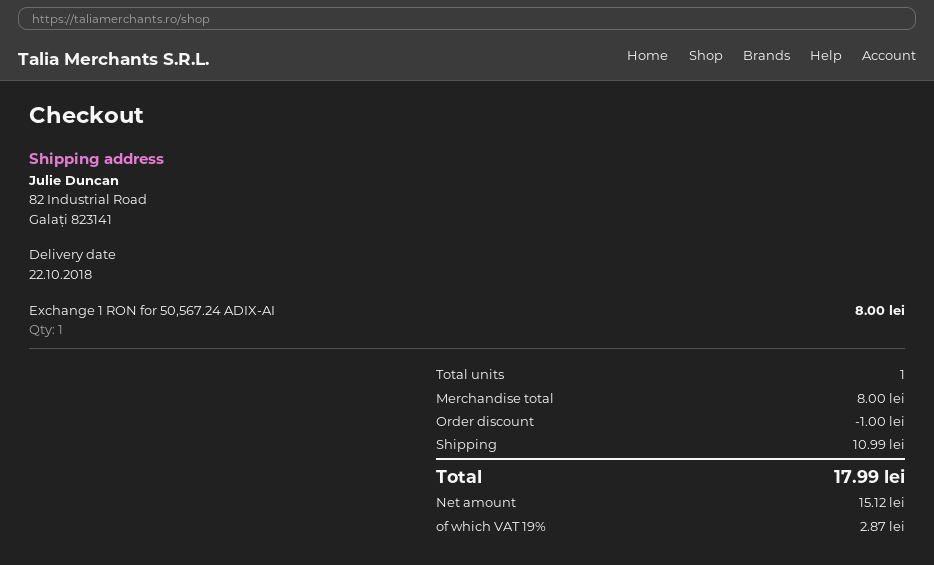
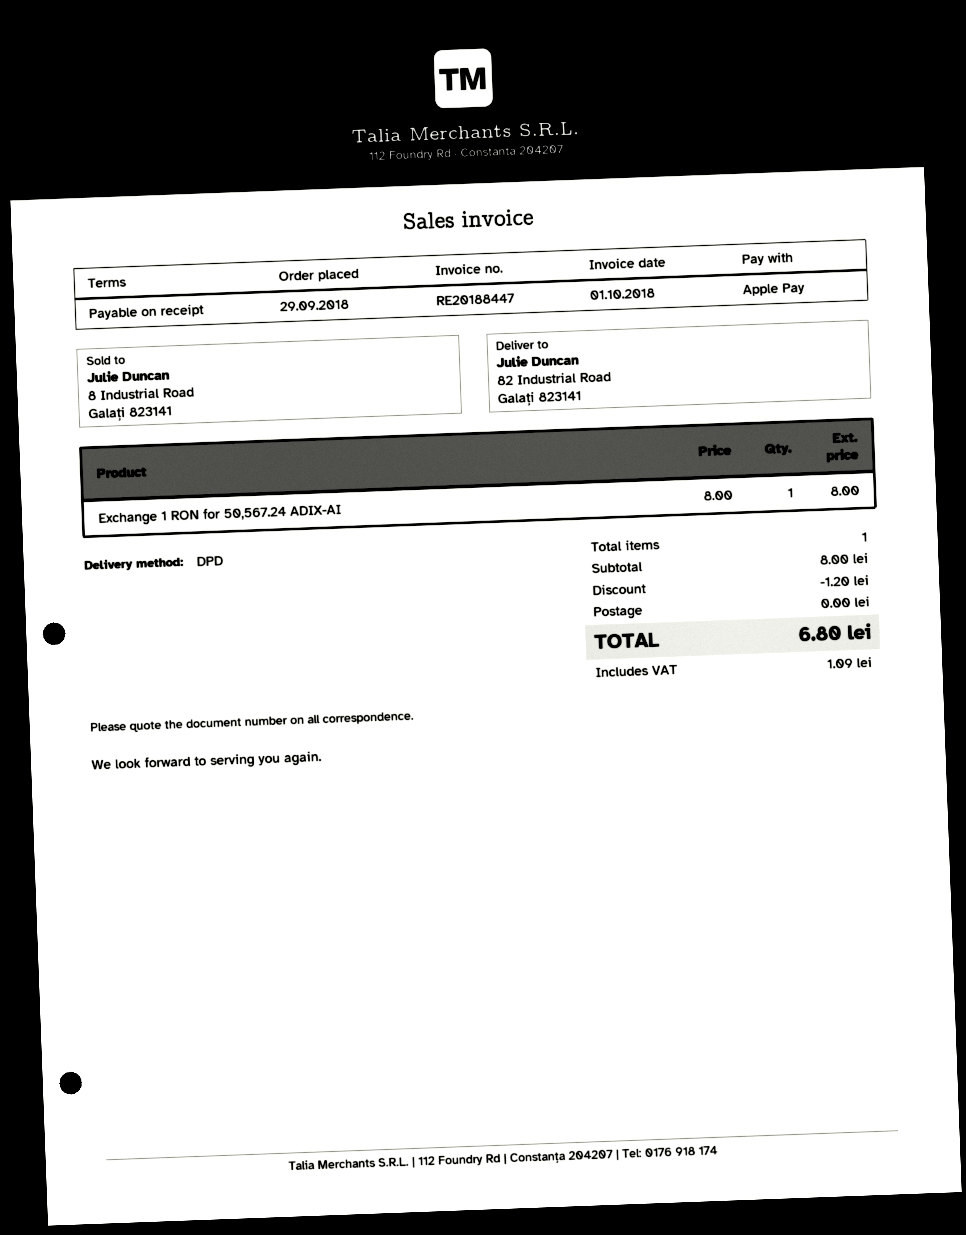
discount: 1.00 -> 1.20
shipping: 10.99 -> 0.00
tax: 2.87 -> 1.09
total: 17.99 -> 6.80

